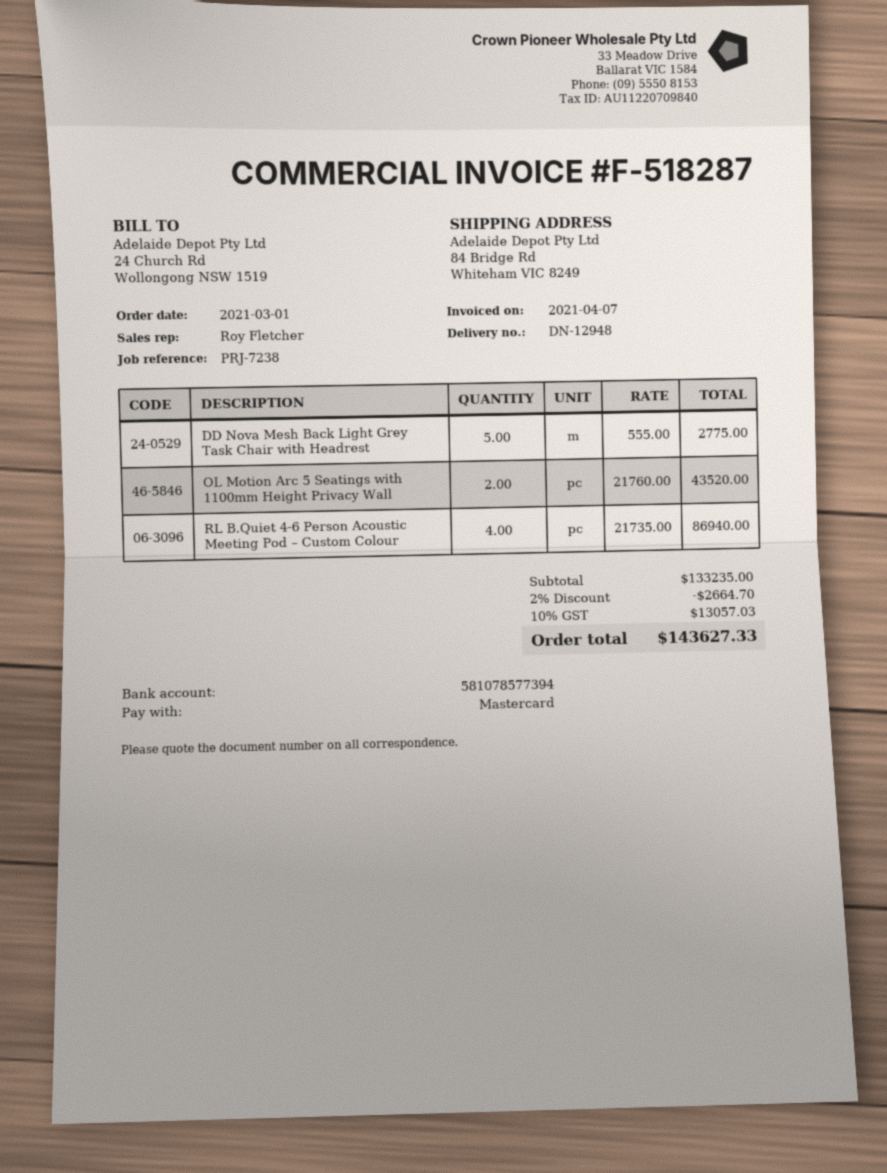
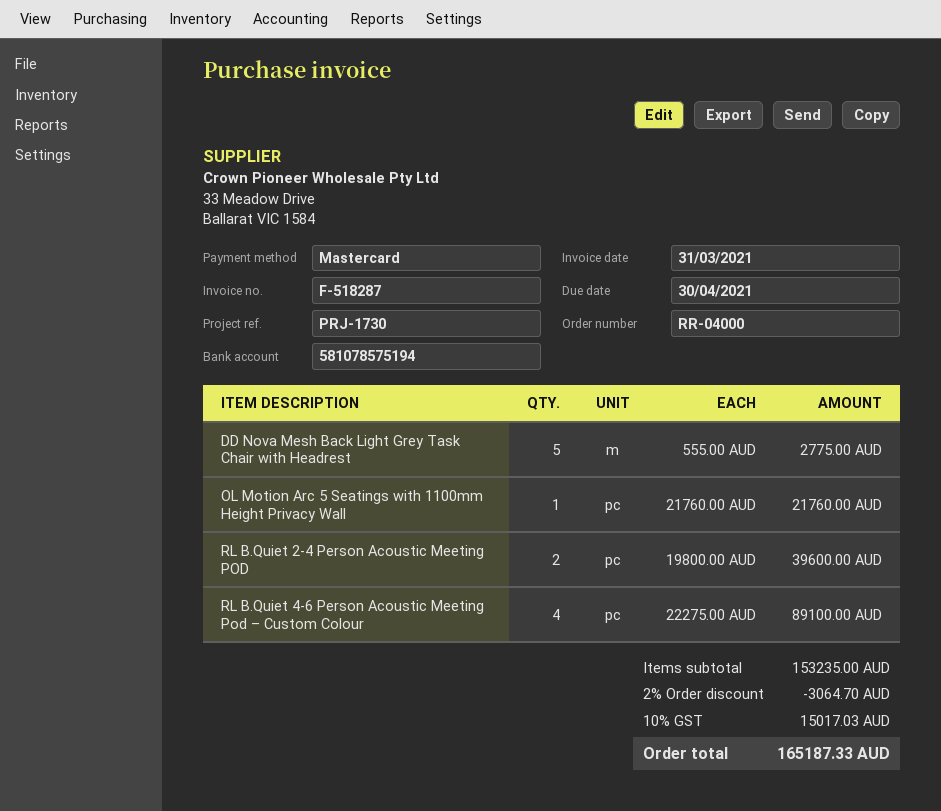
invoice date: 2021-04-07 -> 2021-03-31
reference: PRJ-7238 -> PRJ-1730
bank account: 581078577394 -> 581078575194
OL Motion Arc 5 Seatings with 1100mm Height Privacy Wall: 2 x 21760.00 = 43520.00 -> 1 x 21760.00 = 21760.00
RL B.Quiet 4-6 Person Acoustic Meeting Pod – Custom Colour: 4 x 21735.00 = 86940.00 -> 4 x 22275.00 = 89100.00
RL B.Quiet 2-4 Person Acoustic Meeting POD: none -> 2 x 19800.00 = 39600.00
subtotal: 133235.00 -> 153235.00
discount: 2% = 2664.70 -> 2% = 3064.70
tax: 10% = 13057.03 -> 10% = 15017.03
total: 143627.33 -> 165187.33

